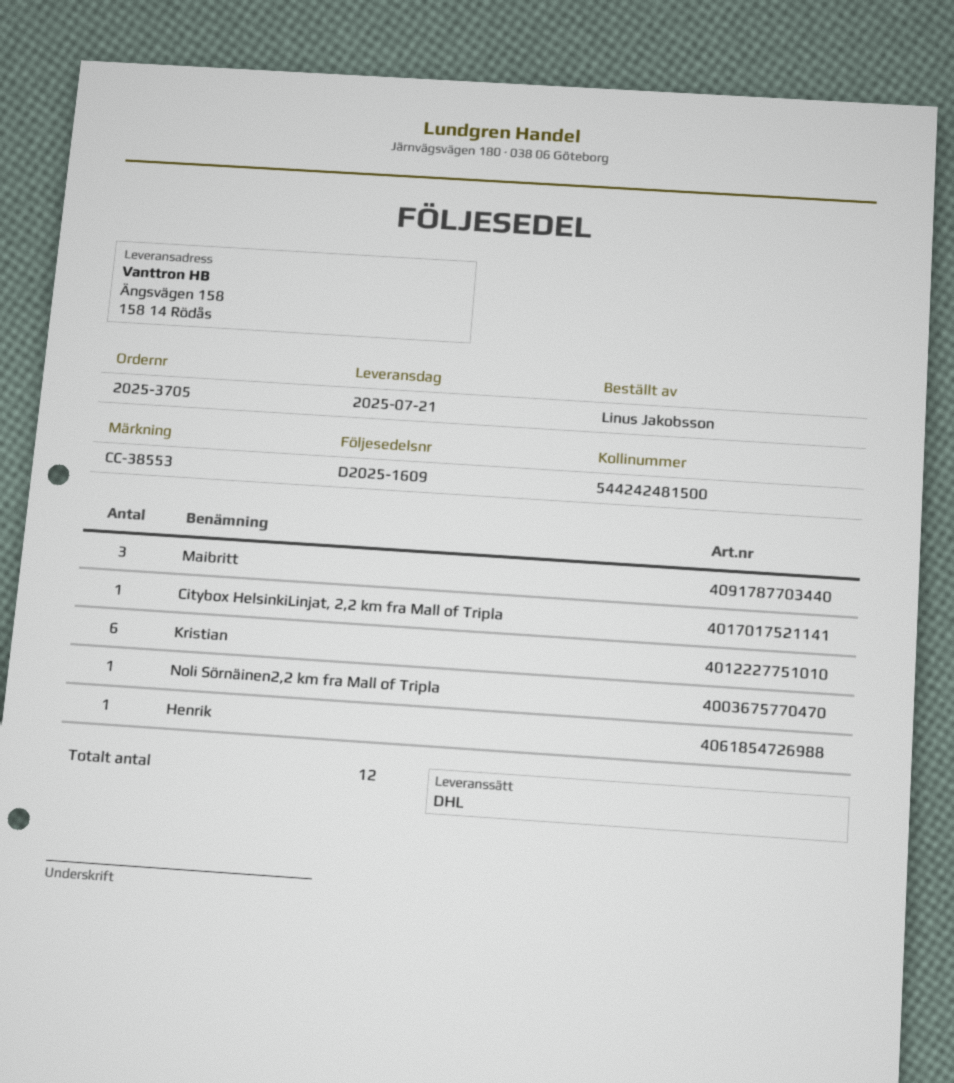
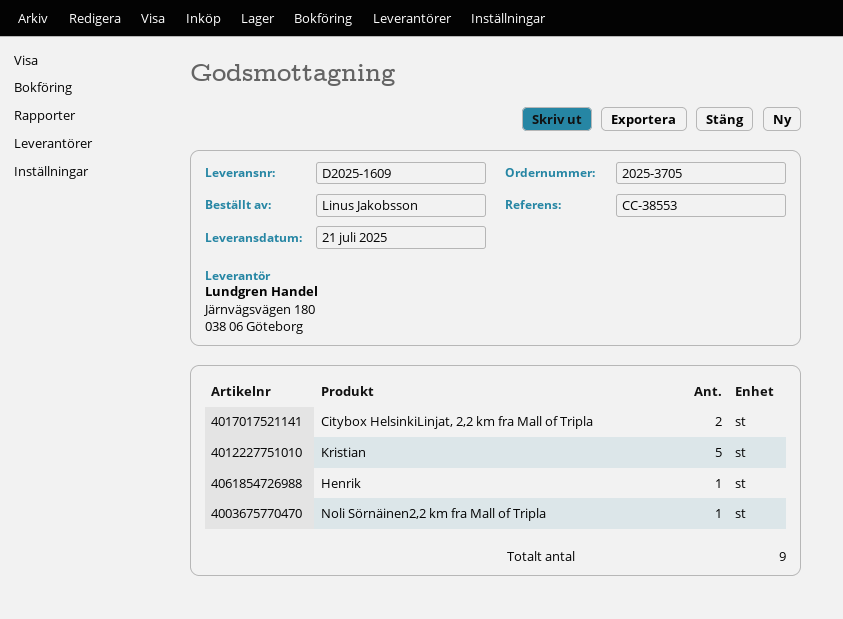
Maibritt: 3 -> none
Citybox HelsinkiLinjat, 2,2 km fra Mall of Tripla: 1 -> 2
Kristian: 6 -> 5
total quantity: 12 -> 9

